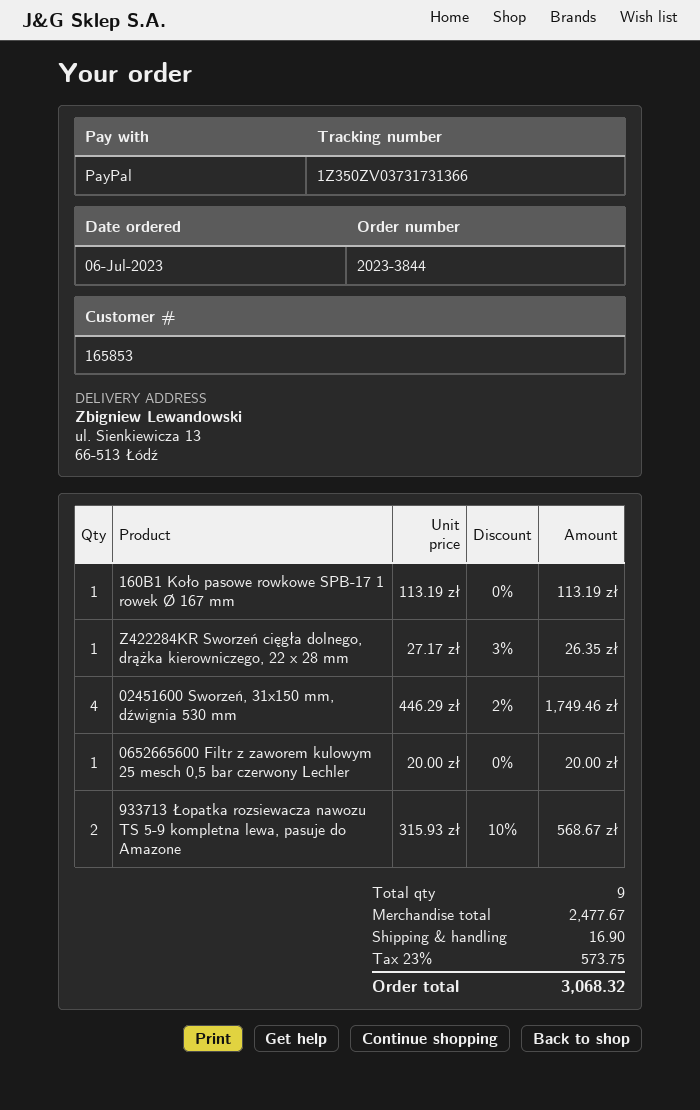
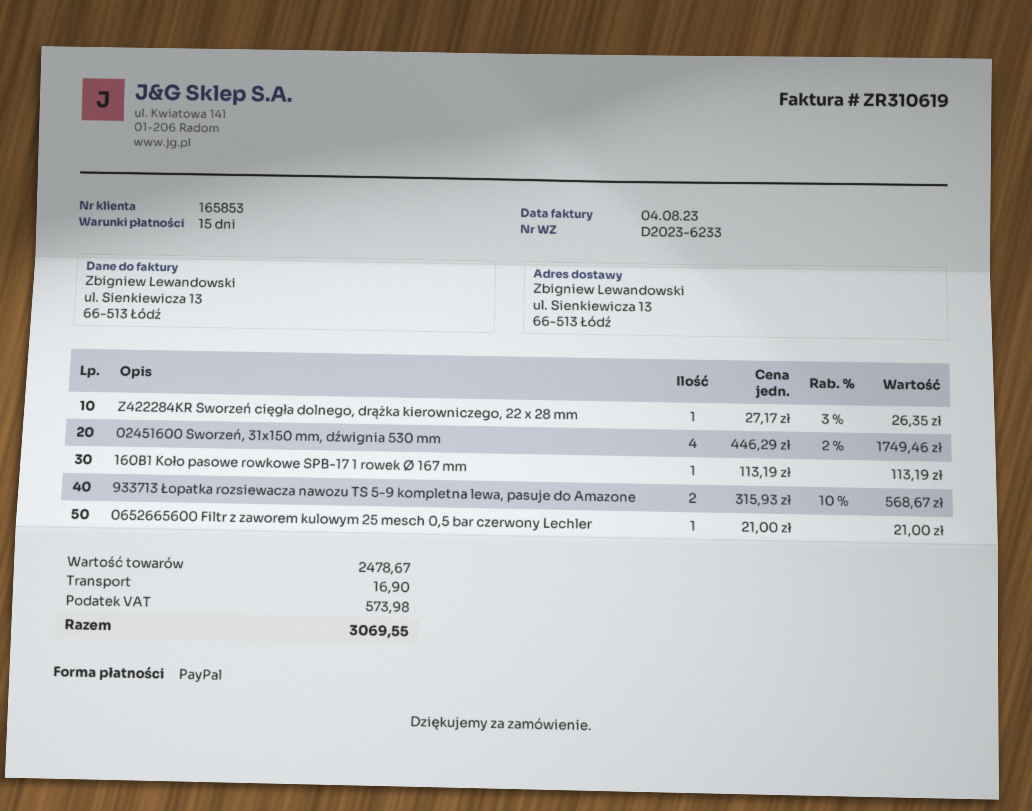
0652665600 Filtr z zaworem kulowym 25 mesch 0,5 bar czerwony Lechler: 1 x 20.00 = 20.00 -> 1 x 21.00 = 21.00
subtotal: 2477.67 -> 2478.67
tax: 573.75 -> 573.98
total: 3068.32 -> 3069.55

